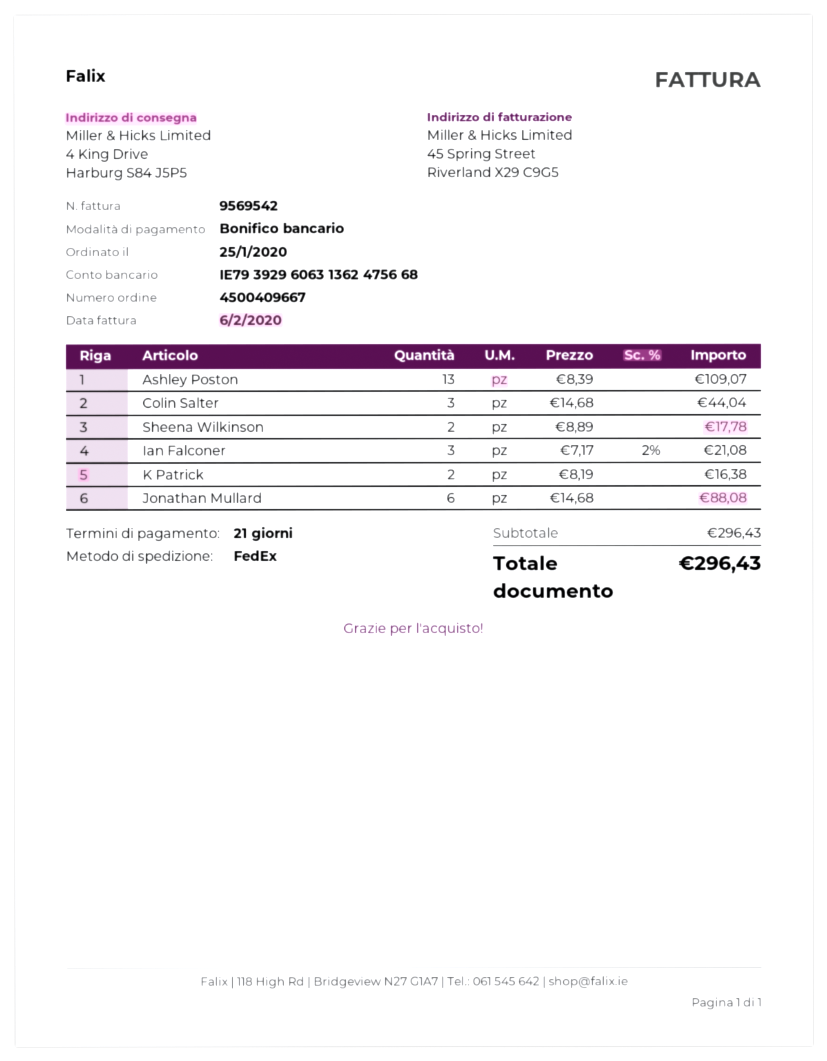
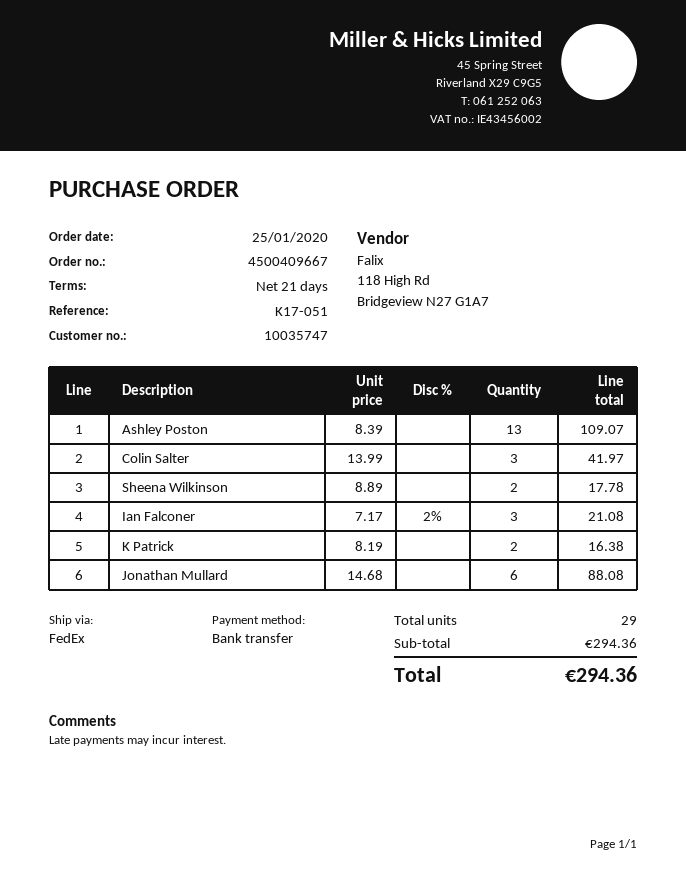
Colin Salter: 3 x 14.68 = 44.04 -> 3 x 13.99 = 41.97
subtotal: 296.43 -> 294.36
total: 296.43 -> 294.36

